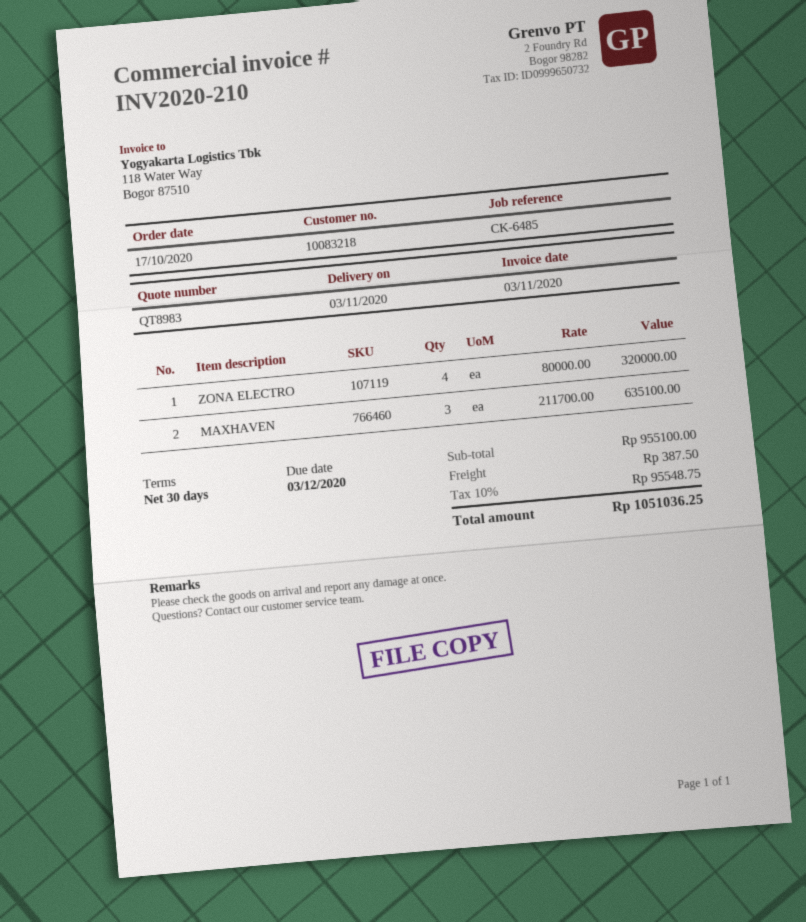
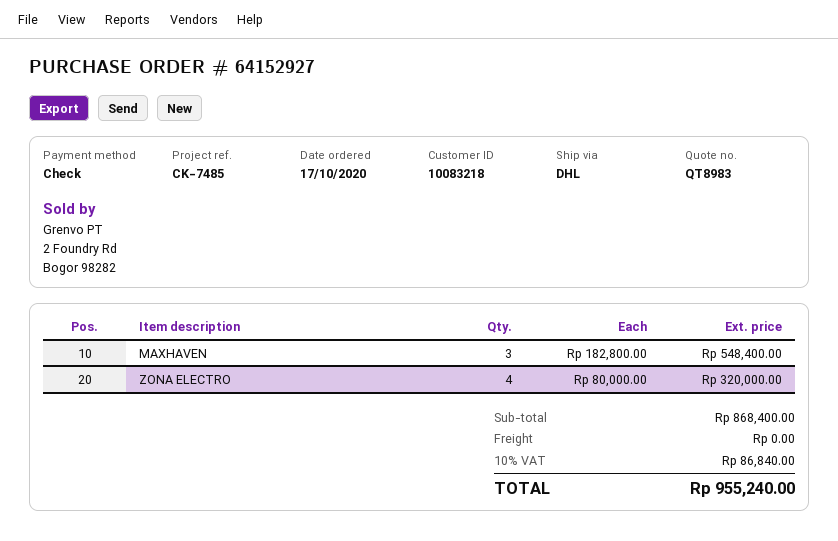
reference: CK-6485 -> CK-7485
MAXHAVEN: 3 x 211700.00 = 635100.00 -> 3 x 182800.00 = 548400.00
subtotal: 955100.00 -> 868400.00
shipping: 387.50 -> 0.00
tax: 10% = 95548.75 -> 10% = 86840.00
total: 1051036.25 -> 955240.00

